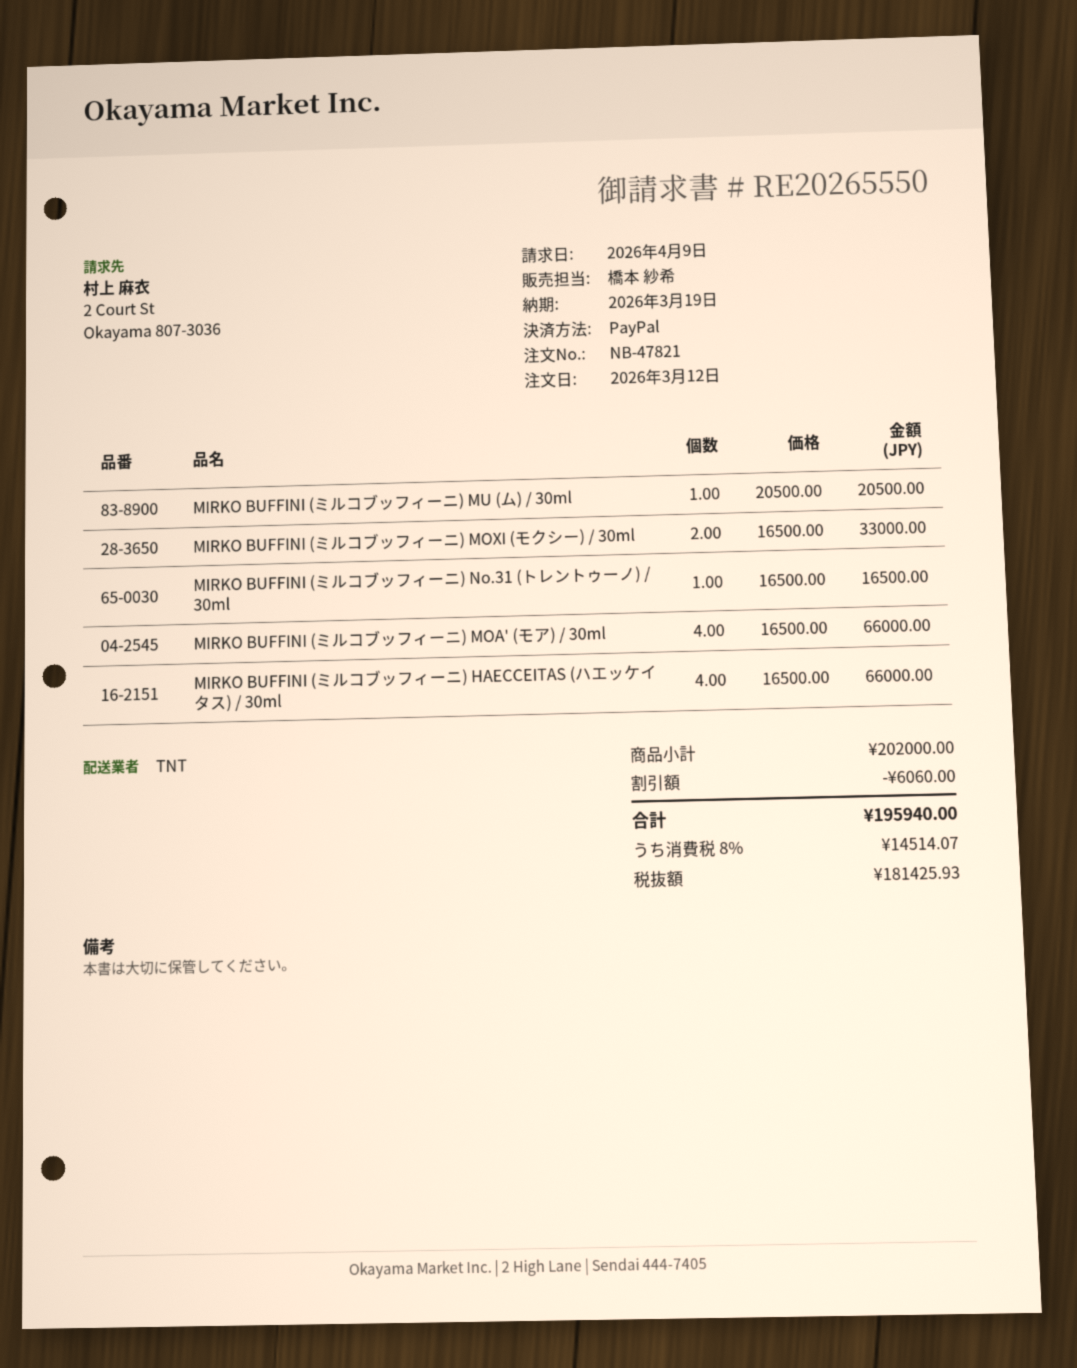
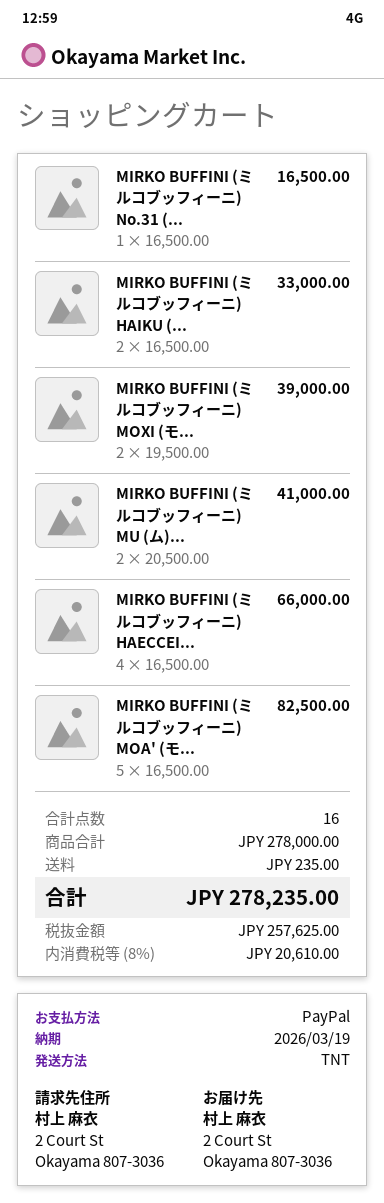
MIRKO BUFFINI (ミルコブッフィーニ) MU (ム) / 30ml: 1 x 20500.00 = 20500.00 -> 2 x 20500.00 = 41000.00
MIRKO BUFFINI (ミルコブッフィーニ) MOXI (モクシー) / 30ml: 2 x 16500.00 = 33000.00 -> 2 x 19500.00 = 39000.00
MIRKO BUFFINI (ミルコブッフィーニ) MOA' (モア) / 30ml: 4 x 16500.00 = 66000.00 -> 5 x 16500.00 = 82500.00
MIRKO BUFFINI (ミルコブッフィーニ) HAIKU (...: none -> 2 x 16500.00 = 33000.00
subtotal: 202000.00 -> 278000.00
discount: 6060.00 -> none
shipping: none -> 235.00
net: 181425.93 -> 257625.00
tax: 8% = 14514.07 -> 8% = 20610.00
total: 195940.00 -> 278235.00

